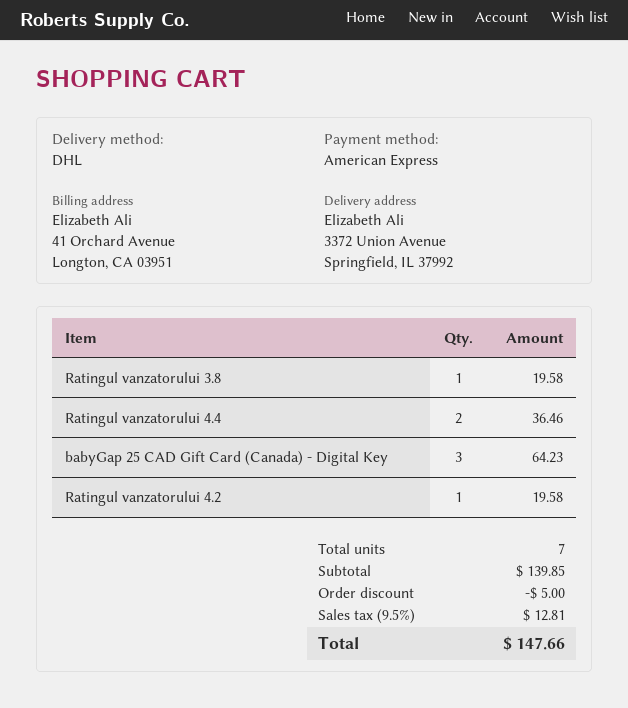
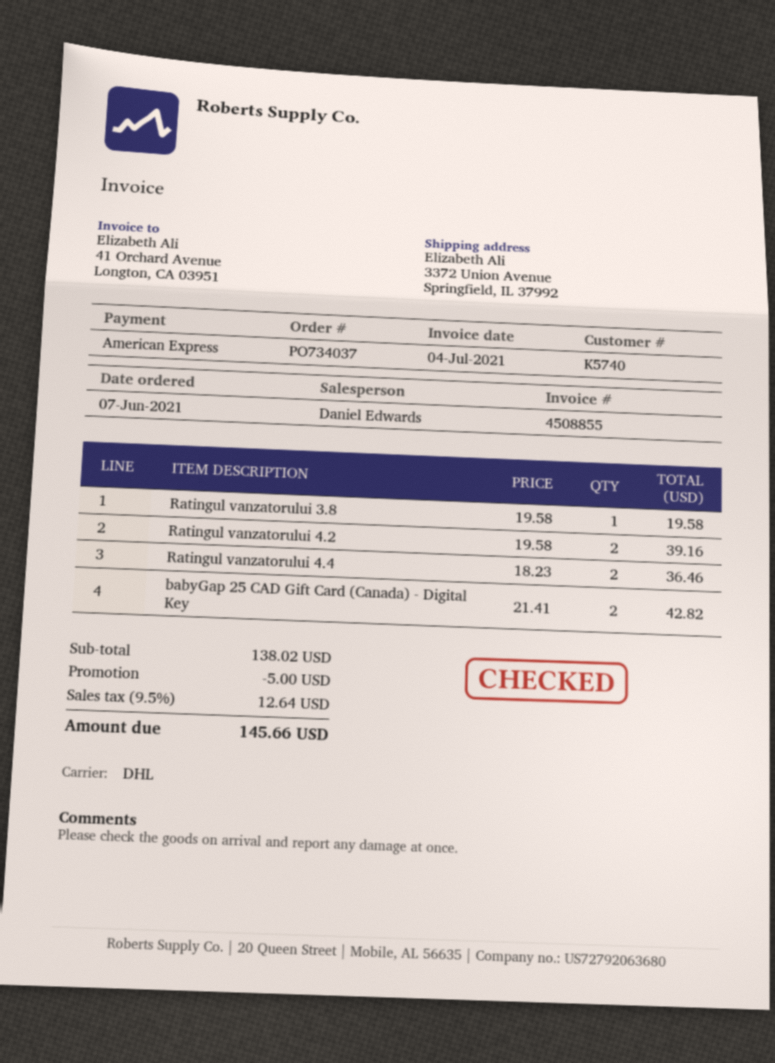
babyGap 25 CAD Gift Card (Canada) - Digital Key: 3 for 64.23 -> 2 for 42.82
Ratingul vanzatorului 4.2: 1 for 19.58 -> 2 for 39.16
subtotal: 139.85 -> 138.02
tax: 9.5% = 12.81 -> 9.5% = 12.64
total: 147.66 -> 145.66

